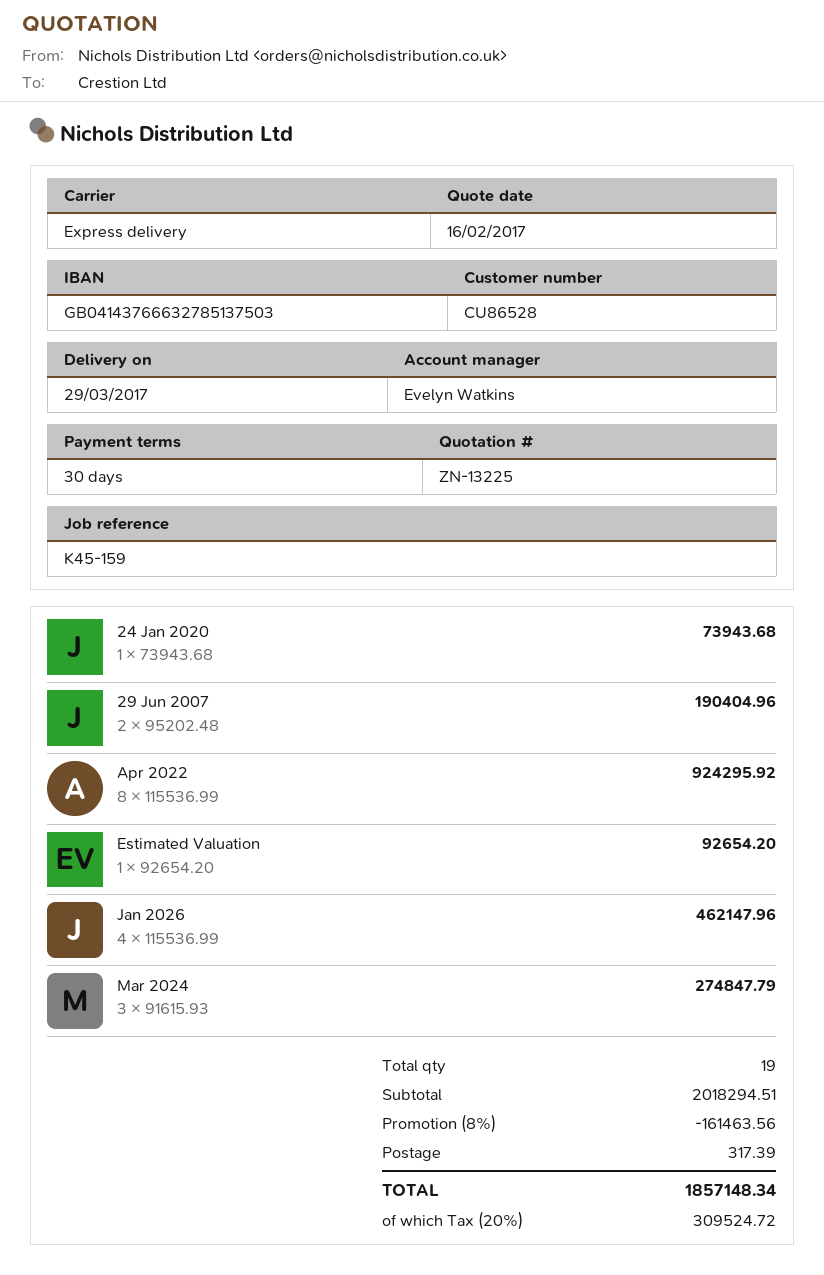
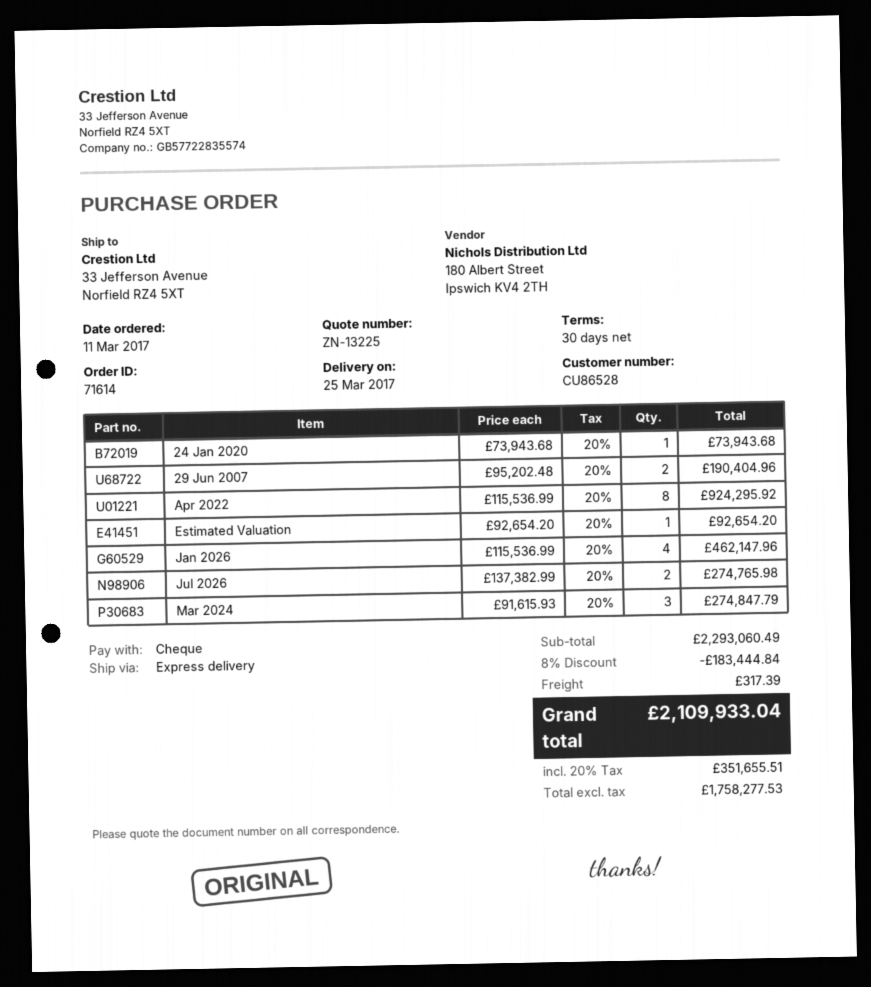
delivery date: 2017-03-29 -> 2017-03-25
Jul 2026: none -> 2 x 137382.99 = 274765.98
subtotal: 2018294.51 -> 2293060.49
discount: 8% = 161463.56 -> 8% = 183444.84
tax: 20% = 309524.72 -> 20% = 351655.51
total: 1857148.34 -> 2109933.04

